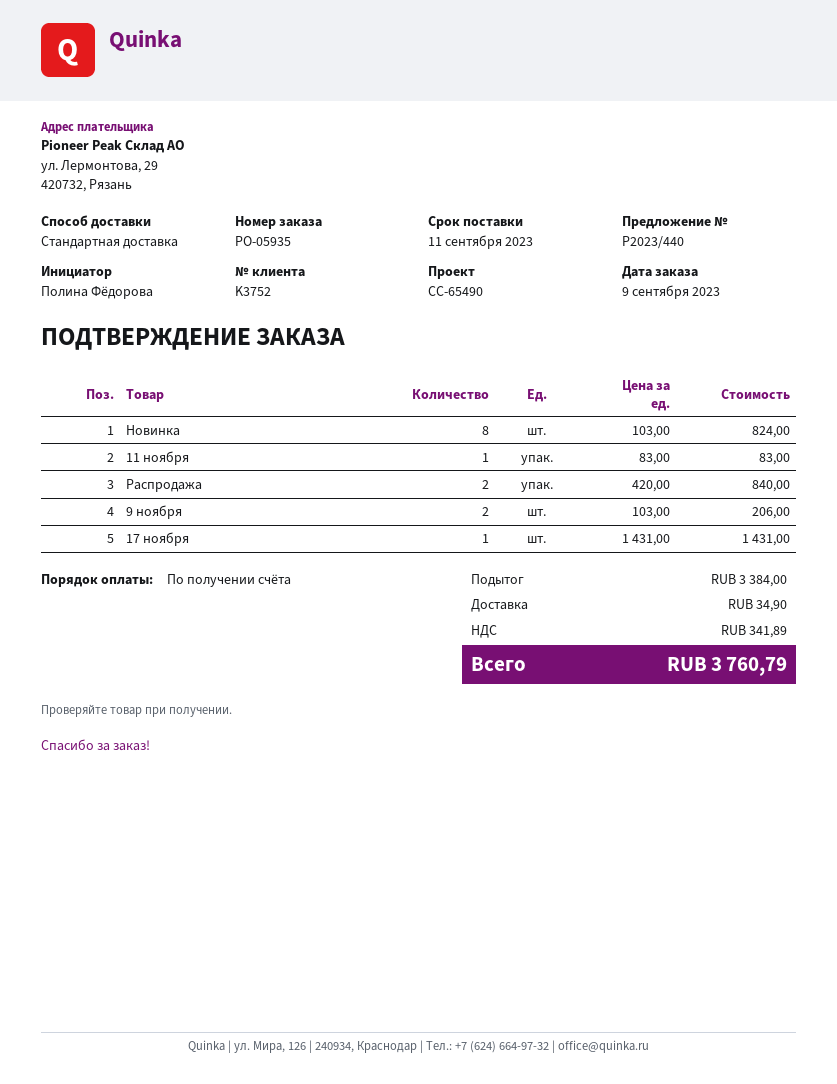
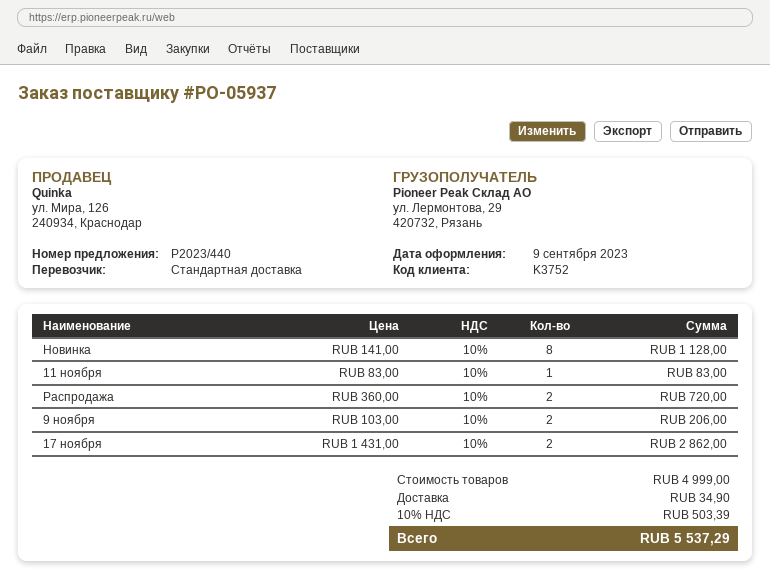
order number: PO-05935 -> PO-05937
Новинка: 8 x 103.00 = 824.00 -> 8 x 141.00 = 1128.00
Распродажа: 2 x 420.00 = 840.00 -> 2 x 360.00 = 720.00
17 ноября: 1 x 1431.00 = 1431.00 -> 2 x 1431.00 = 2862.00
subtotal: 3384.00 -> 4999.00
tax: 341.89 -> 503.39
total: 3760.79 -> 5537.29

